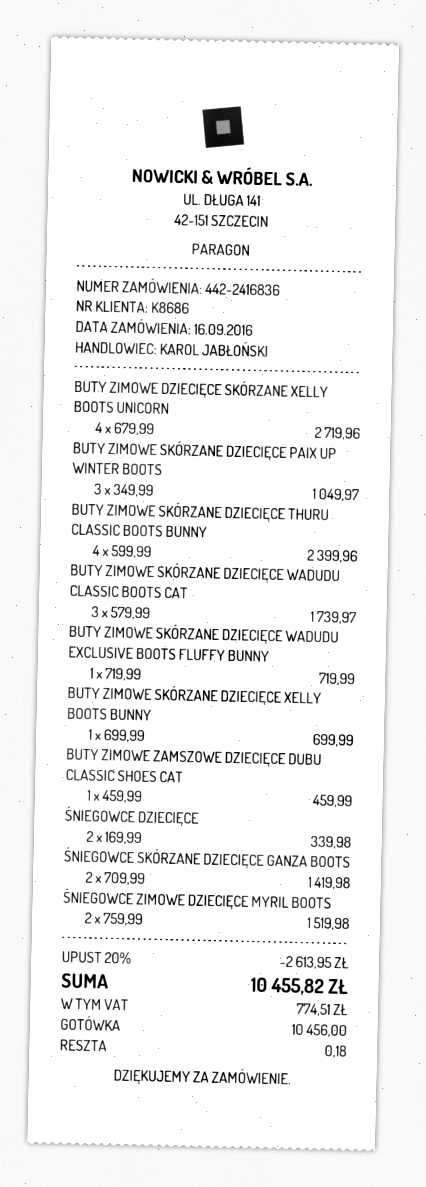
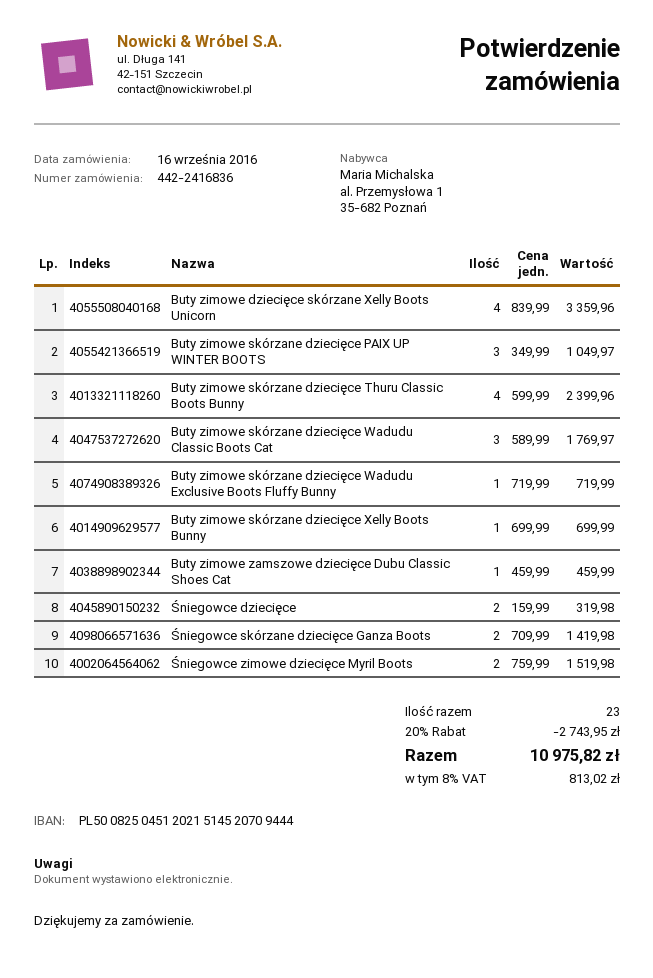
BUTY ZIMOWE DZIECIĘCE SKÓRZANE XELLY BOOTS UNICORN: 4 x 679.99 = 2719.96 -> 4 x 839.99 = 3359.96
BUTY ZIMOWE SKÓRZANE DZIECIĘCE WADUDU CLASSIC BOOTS CAT: 3 x 579.99 = 1739.97 -> 3 x 589.99 = 1769.97
ŚNIEGOWCE DZIECIĘCE: 2 x 169.99 = 339.98 -> 2 x 159.99 = 319.98
discount: 20% = 2613.95 -> 20% = 2743.95
tax: 774.51 -> 813.02
total: 10455.82 -> 10975.82

